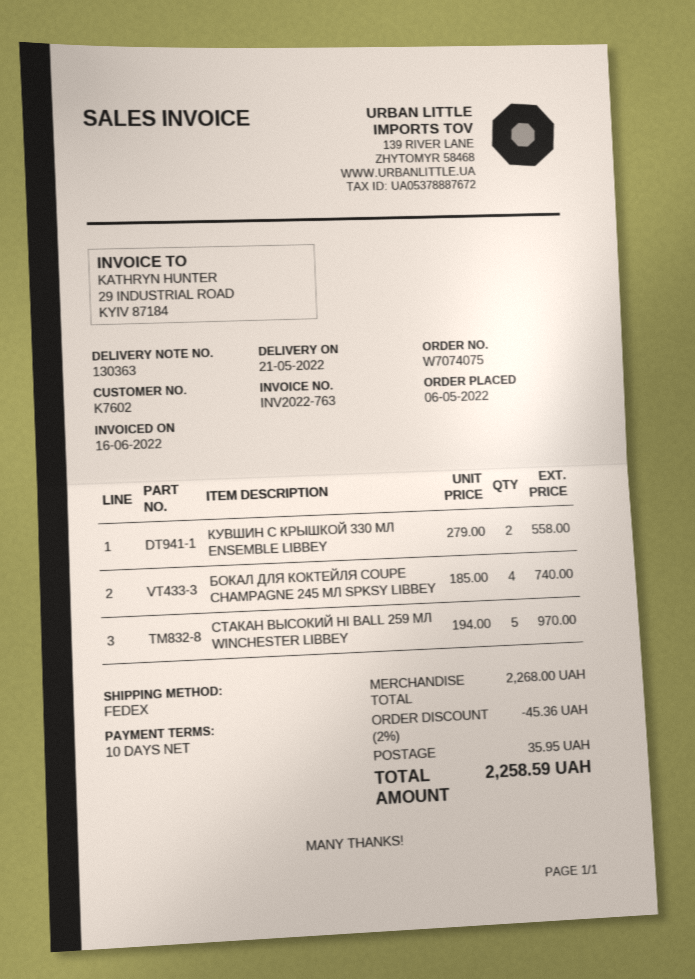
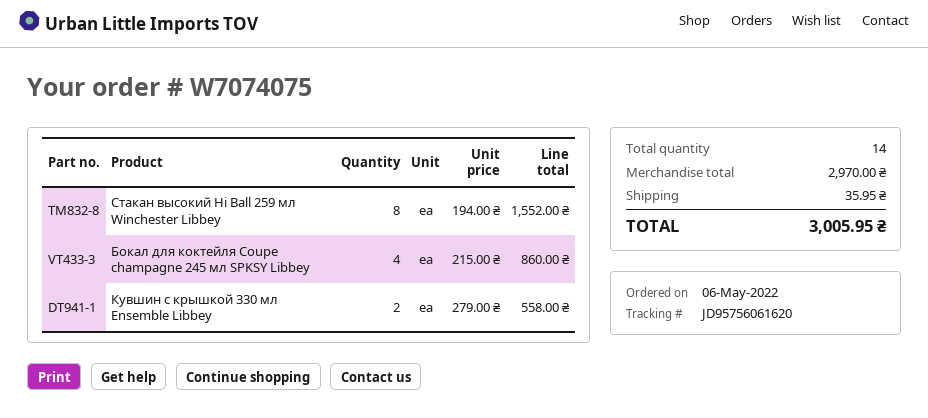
БОКАЛ ДЛЯ КОКТЕЙЛЯ COUPE CHAMPAGNE 245 МЛ SPKSY LIBBEY: 4 x 185.00 = 740.00 -> 4 x 215.00 = 860.00
СТАКАН ВЫСОКИЙ HI BALL 259 МЛ WINCHESTER LIBBEY: 5 x 194.00 = 970.00 -> 8 x 194.00 = 1552.00
subtotal: 2268.00 -> 2970.00
discount: 2% = 45.36 -> none
total: 2258.59 -> 3005.95

